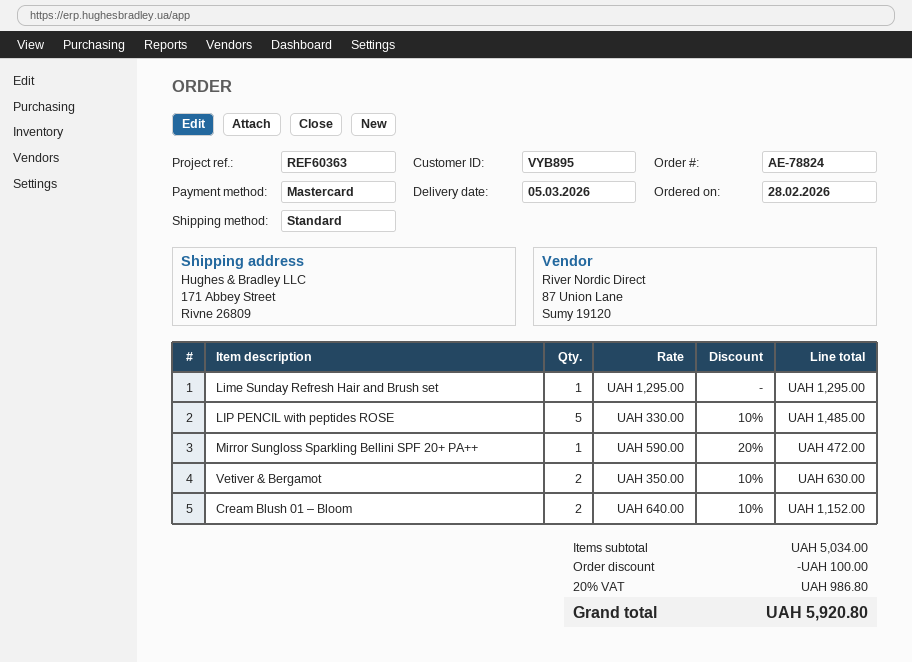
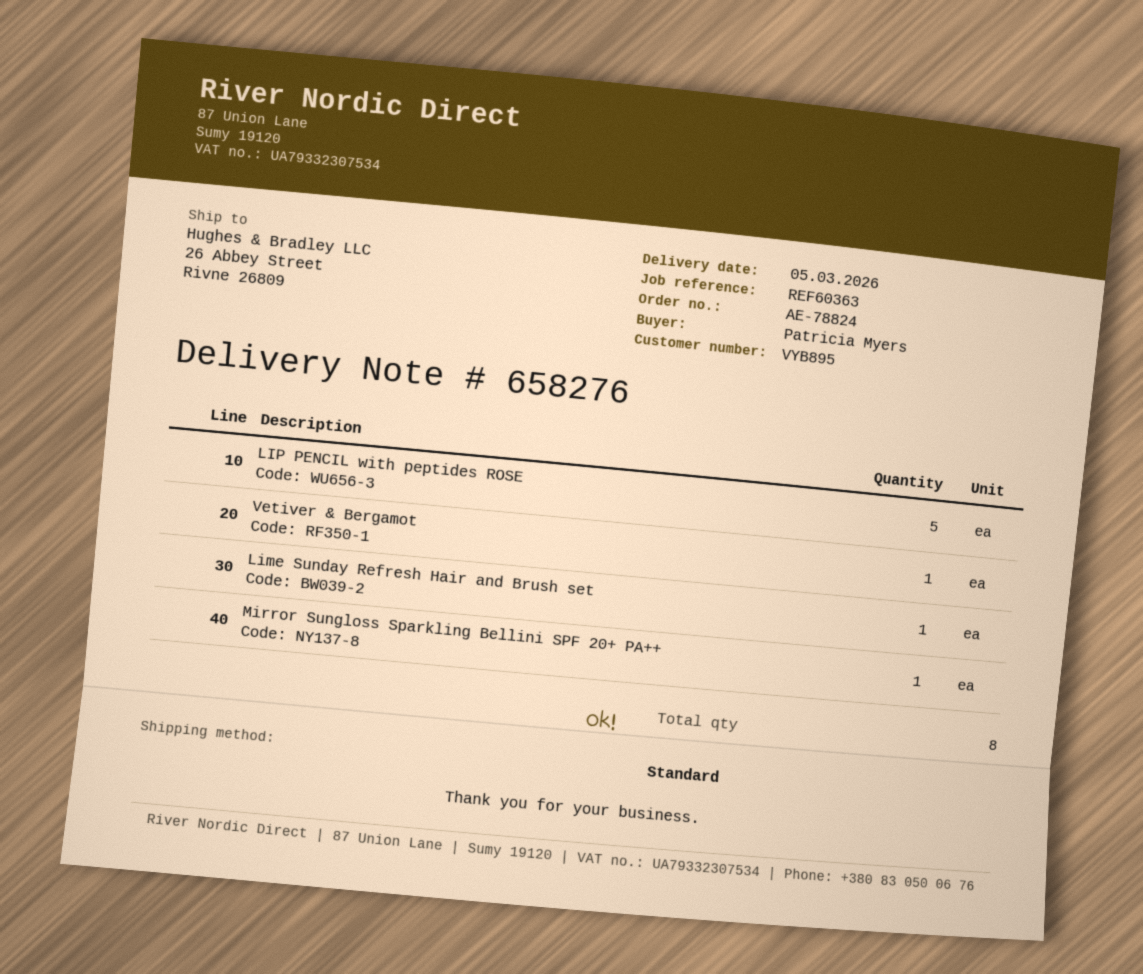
ship to: 171 Abbey Street, Rivne 26809 -> 26 Abbey Street, Rivne 26809
Vetiver & Bergamot: 2 -> 1
Cream Blush 01 – Bloom: 2 -> none

